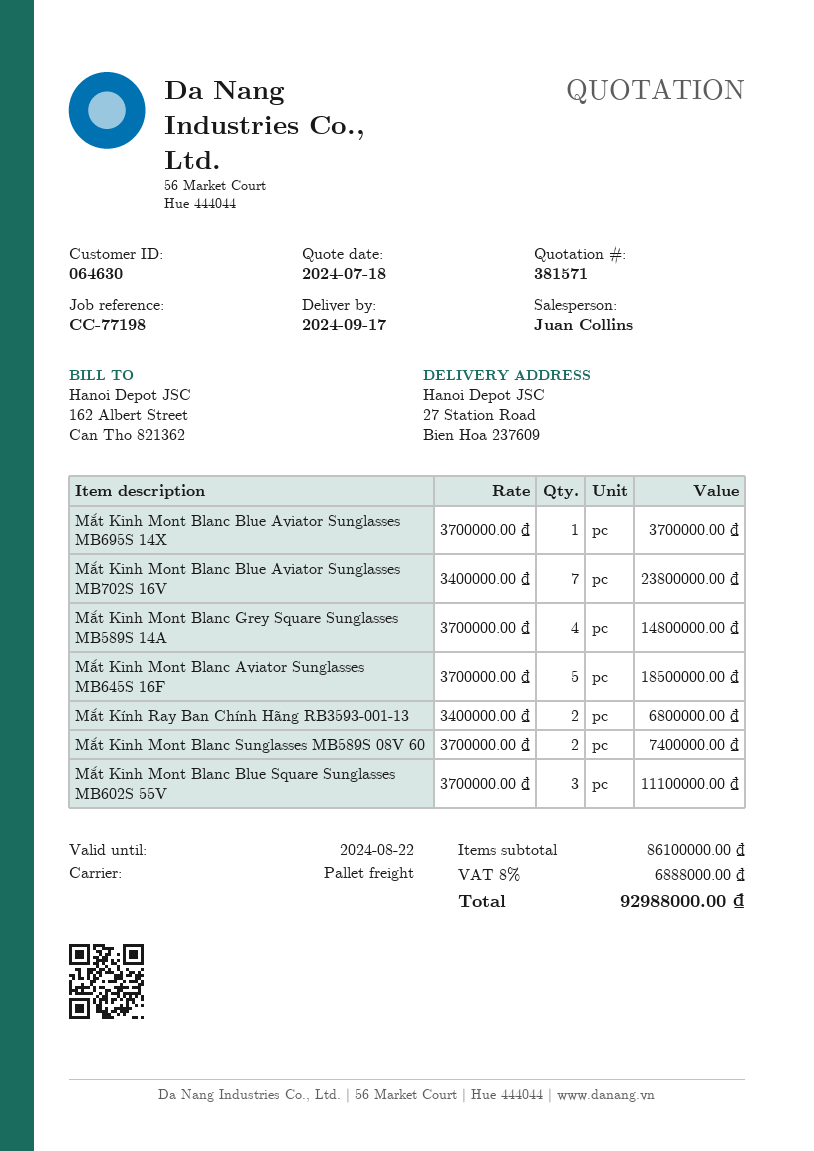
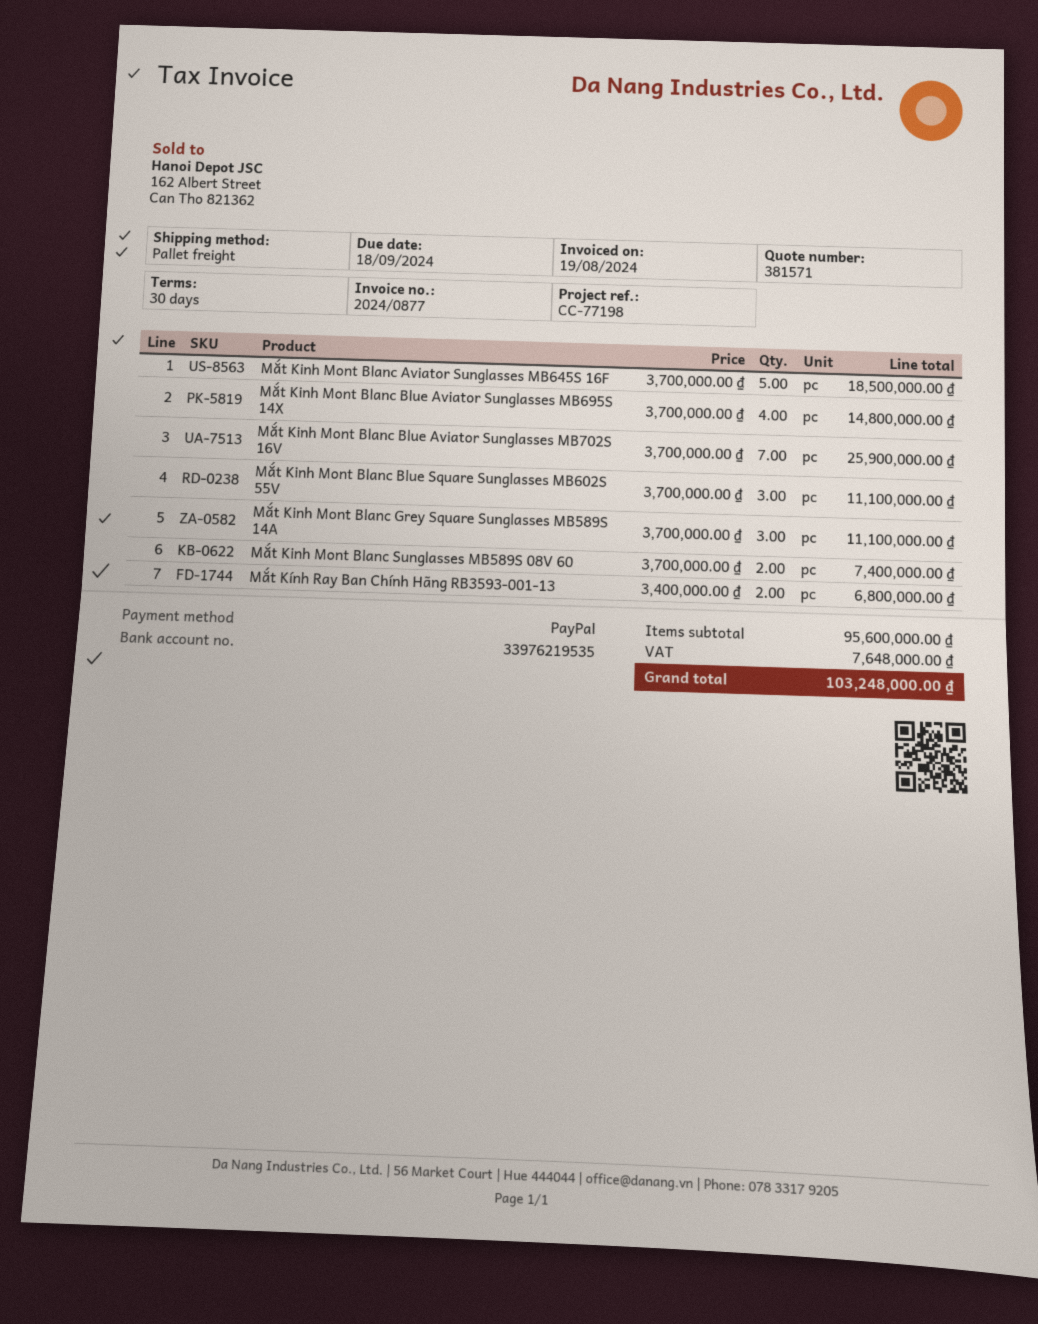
Mắt Kinh Mont Blanc Blue Aviator Sunglasses MB695S 14X: 1 x 3700000.00 = 3700000.00 -> 4 x 3700000.00 = 14800000.00
Mắt Kinh Mont Blanc Blue Aviator Sunglasses MB702S 16V: 7 x 3400000.00 = 23800000.00 -> 7 x 3700000.00 = 25900000.00
Mắt Kinh Mont Blanc Grey Square Sunglasses MB589S 14A: 4 x 3700000.00 = 14800000.00 -> 3 x 3700000.00 = 11100000.00
subtotal: 86100000.00 -> 95600000.00
tax: 6888000.00 -> 7648000.00
total: 92988000.00 -> 103248000.00

